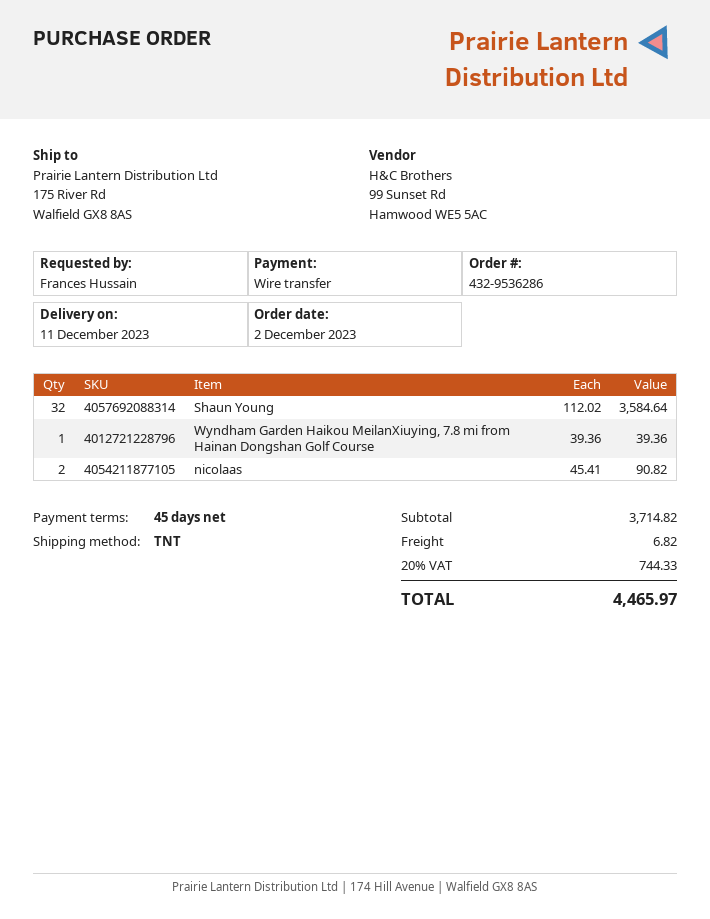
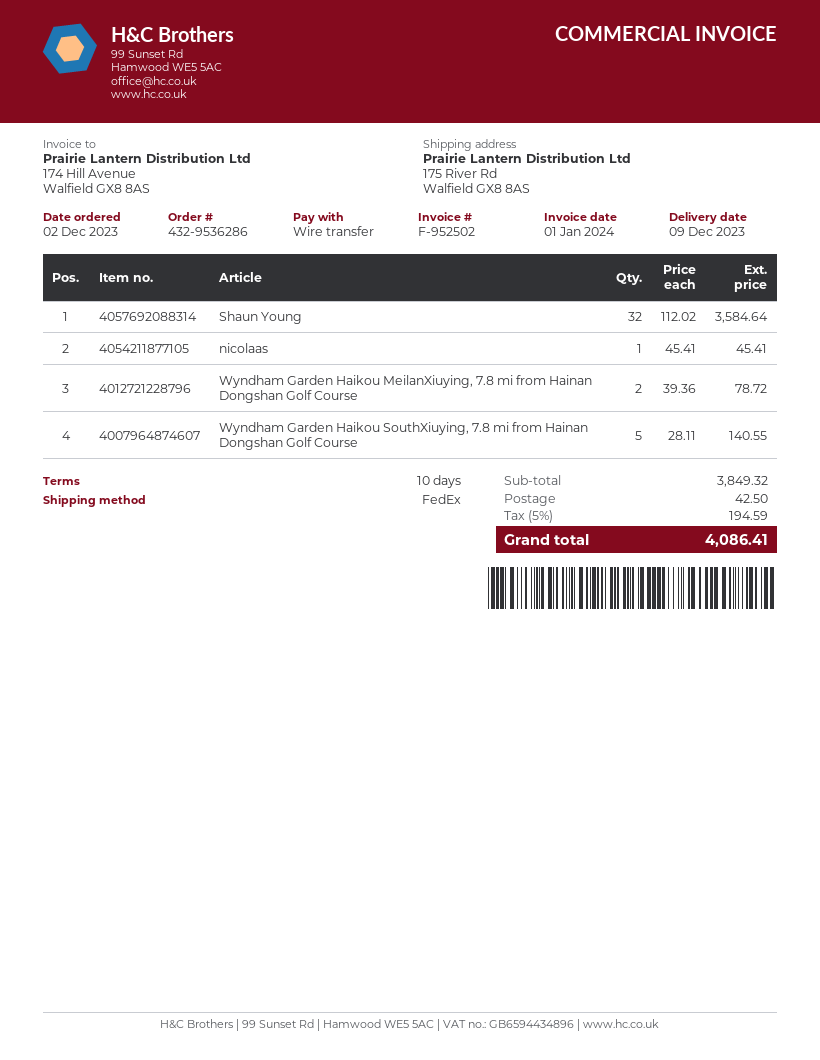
delivery date: 2023-12-11 -> 2023-12-09
payment terms: 45 days -> 10 days
shipping method: TNT -> FedEx
Wyndham Garden Haikou MeilanXiuying, 7.8 mi from Hainan Dongshan Golf Course: 1 x 39.36 = 39.36 -> 2 x 39.36 = 78.72
nicolaas: 2 x 45.41 = 90.82 -> 1 x 45.41 = 45.41
Wyndham Garden Haikou SouthXiuying, 7.8 mi from Hainan Dongshan Golf Course: none -> 5 x 28.11 = 140.55
subtotal: 3714.82 -> 3849.32
shipping: 6.82 -> 42.50
tax: 20% = 744.33 -> 5% = 194.59
total: 4465.97 -> 4086.41

